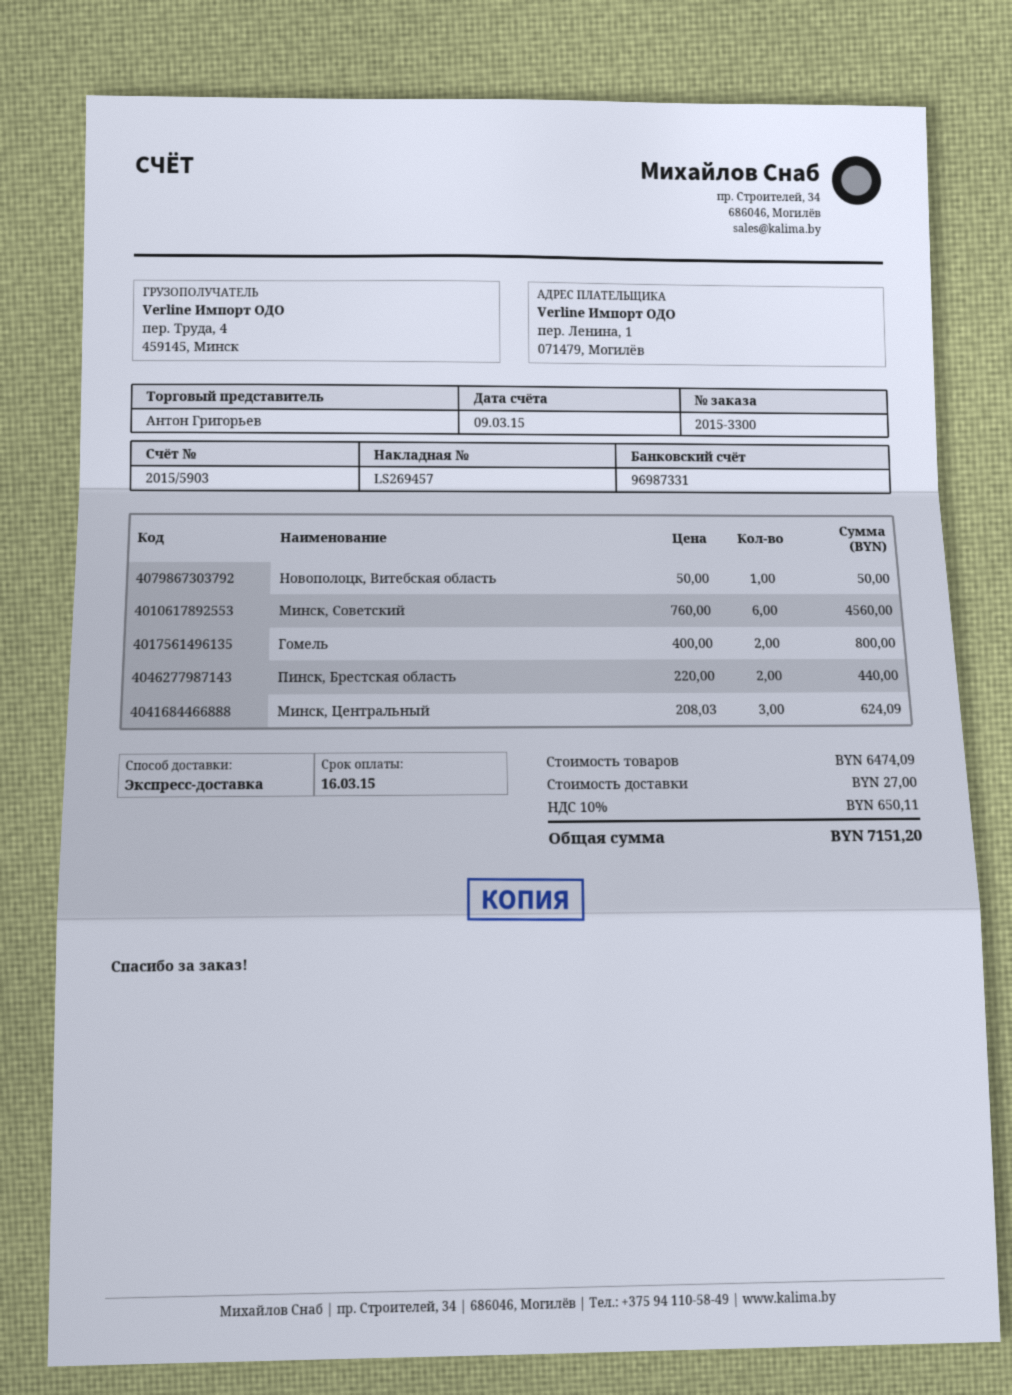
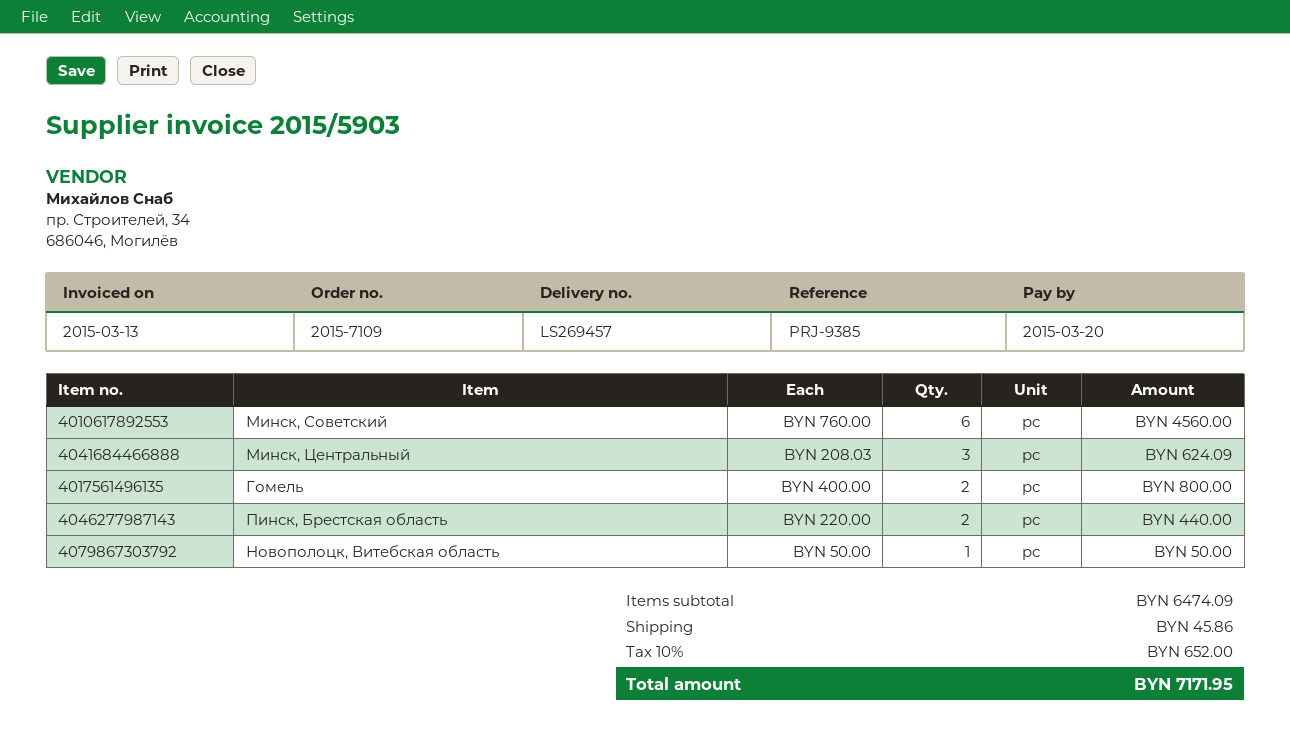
order number: 2015-3300 -> 2015-7109
invoice date: 2015-03-09 -> 2015-03-13
due date: 2015-03-16 -> 2015-03-20
shipping: 27.00 -> 45.86
tax: 10% = 650.11 -> 10% = 652.00
total: 7151.20 -> 7171.95

